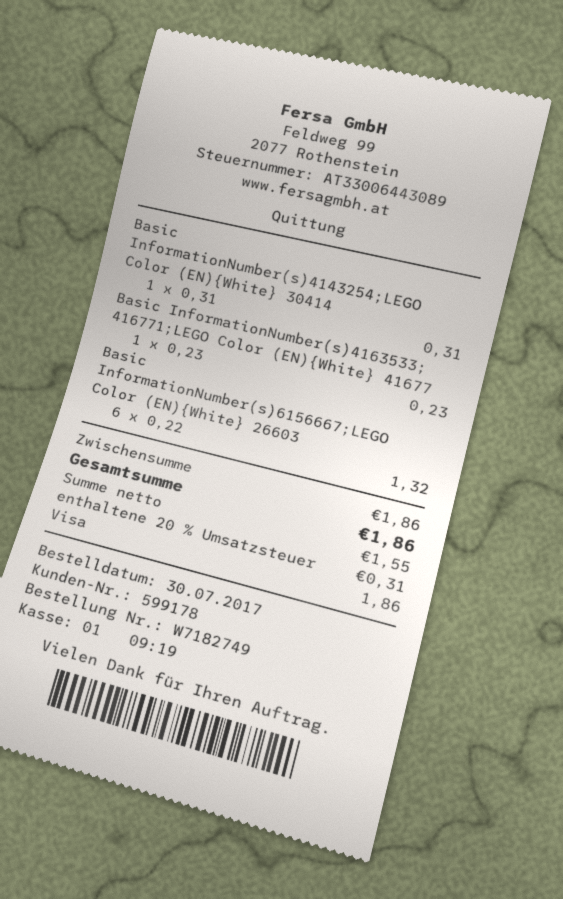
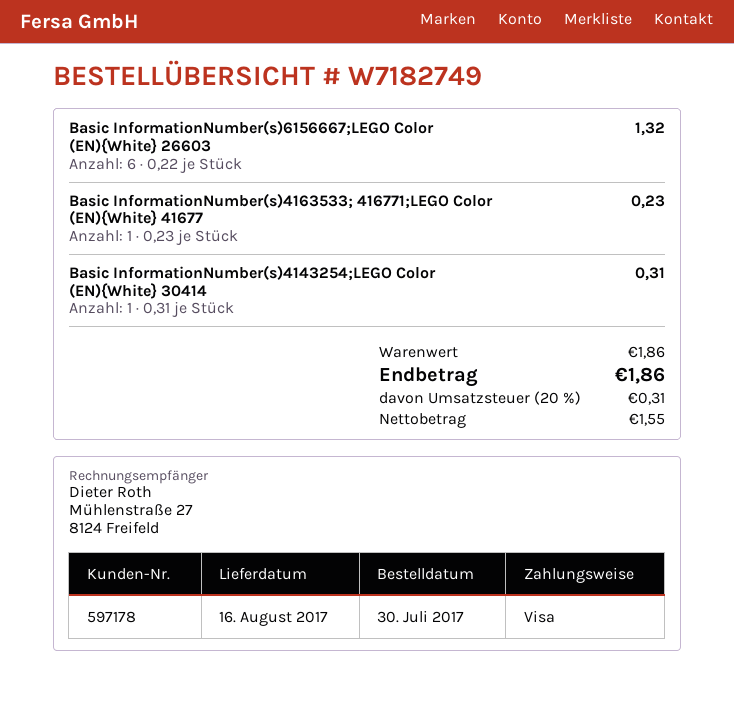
customer number: 599178 -> 597178

